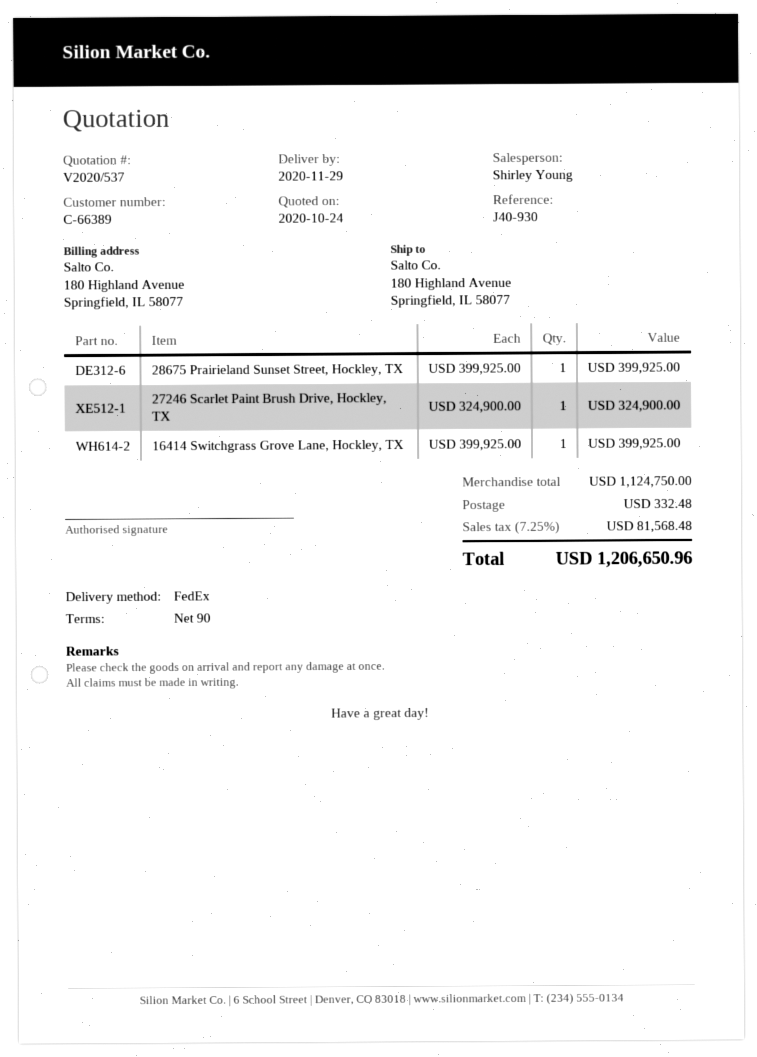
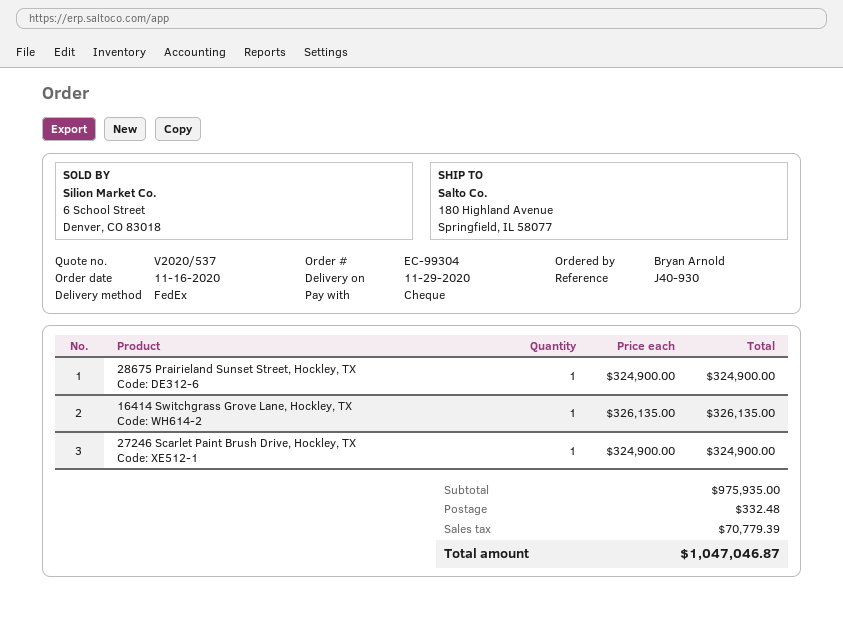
28675 Prairieland Sunset Street, Hockley, TX: 1 x 399925.00 = 399925.00 -> 1 x 324900.00 = 324900.00
16414 Switchgrass Grove Lane, Hockley, TX: 1 x 399925.00 = 399925.00 -> 1 x 326135.00 = 326135.00
subtotal: 1124750.00 -> 975935.00
tax: 81568.48 -> 70779.39
total: 1206650.96 -> 1047046.87

